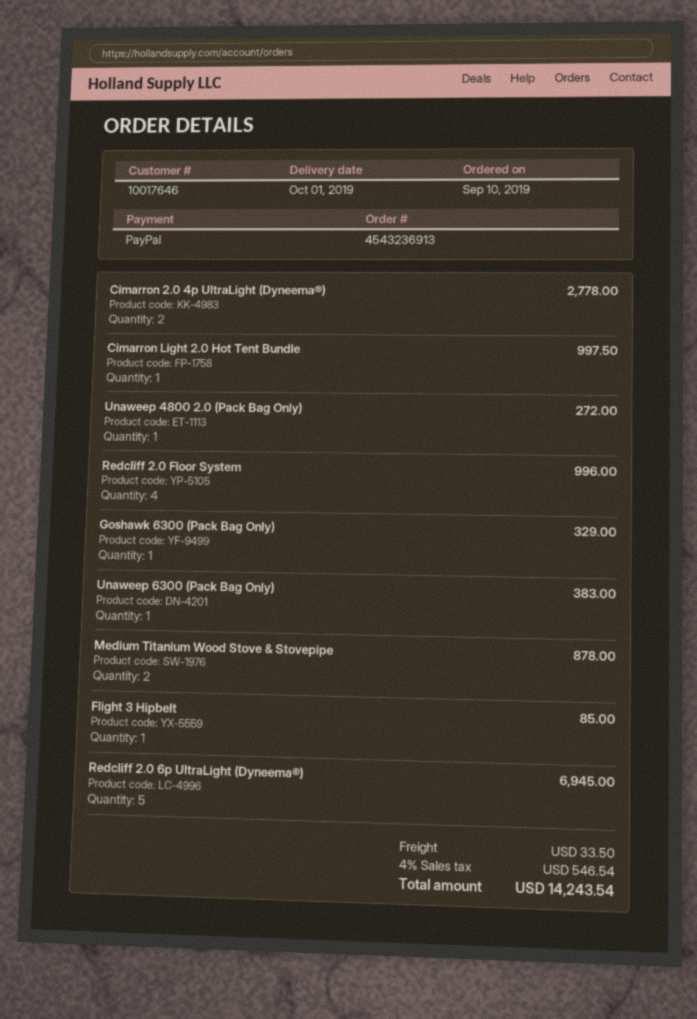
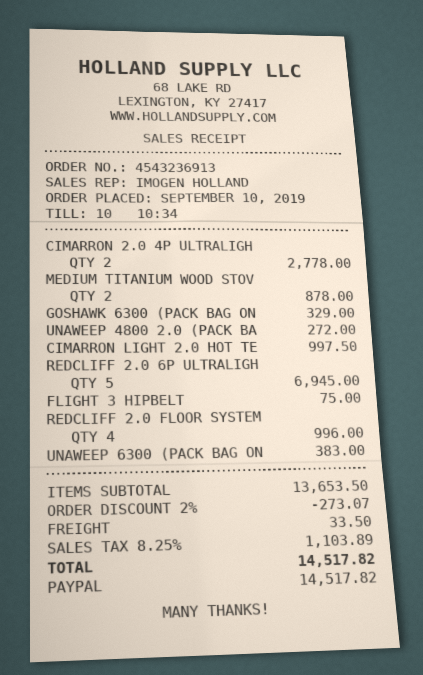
Flight 3 Hipbelt: 1 for 85.00 -> 1 for 75.00
discount: none -> 2% = 273.07
tax: 4% = 546.54 -> 8.25% = 1103.89
total: 14243.54 -> 14517.82

